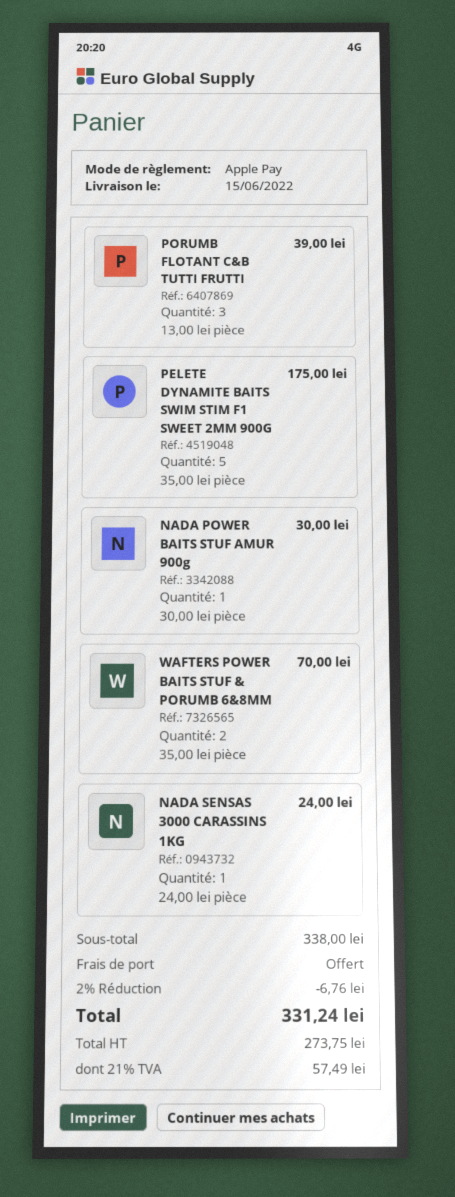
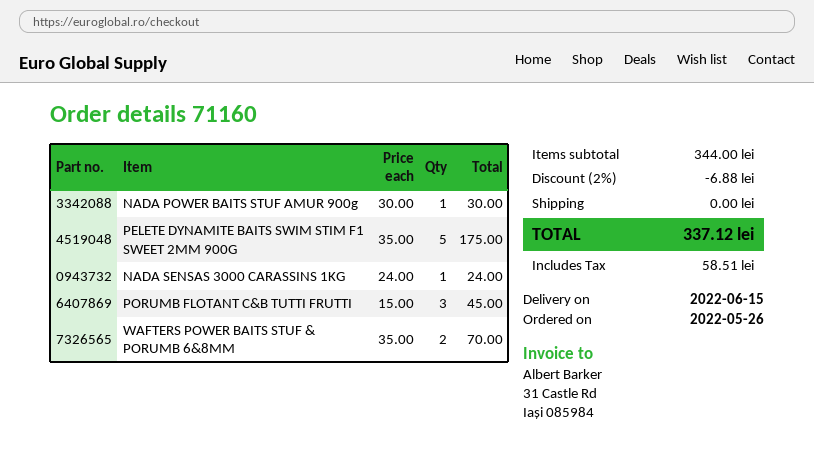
PORUMB FLOTANT C&B TUTTI FRUTTI: 3 x 13.00 = 39.00 -> 3 x 15.00 = 45.00
subtotal: 338.00 -> 344.00
discount: 2% = 6.76 -> 2% = 6.88
tax: 57.49 -> 58.51
total: 331.24 -> 337.12

